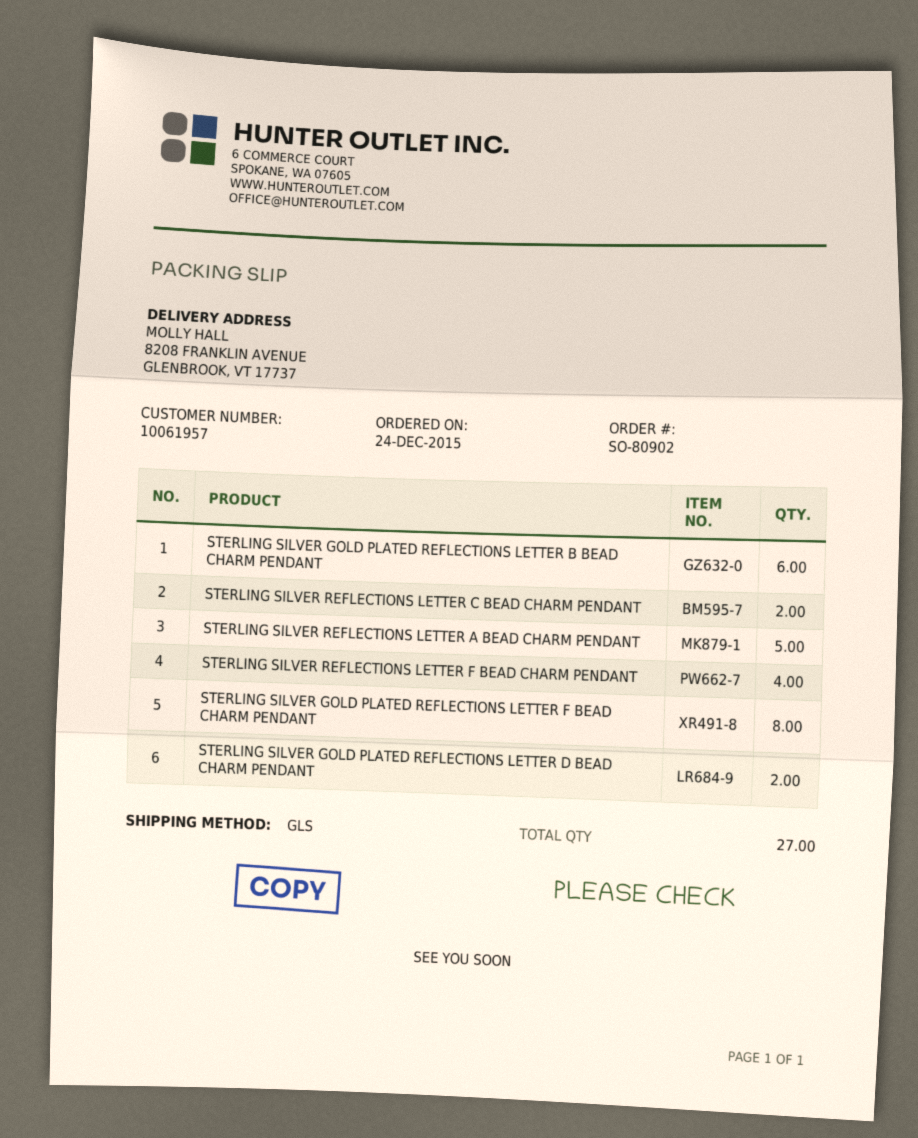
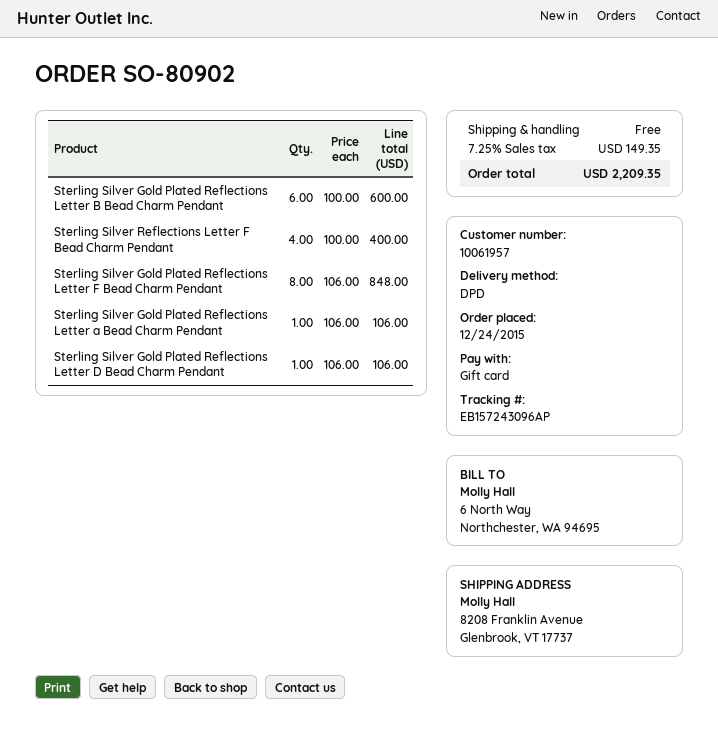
shipping method: GLS -> DPD
STERLING SILVER REFLECTIONS LETTER C BEAD CHARM PENDANT: 2 -> none
STERLING SILVER REFLECTIONS LETTER A BEAD CHARM PENDANT: 5 -> none
STERLING SILVER GOLD PLATED REFLECTIONS LETTER D BEAD CHARM PENDANT: 2 -> 1
Sterling Silver Gold Plated Reflections Letter a Bead Charm Pendant: none -> 1

